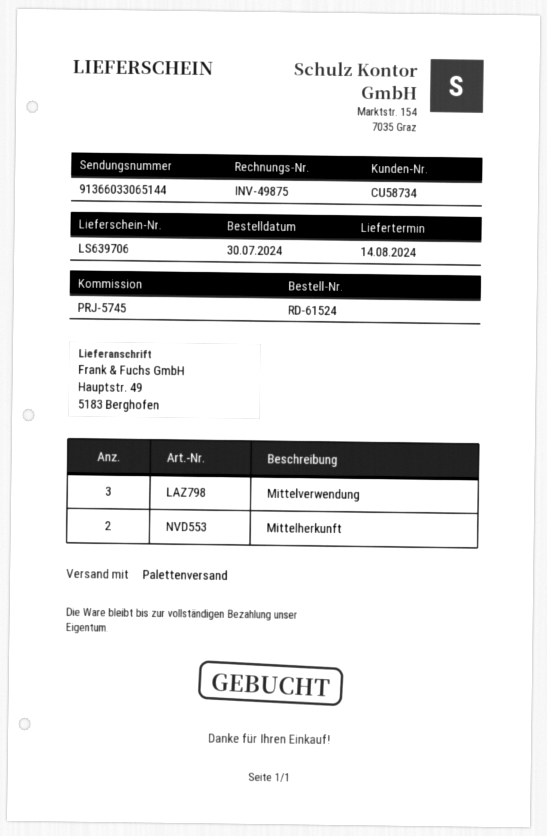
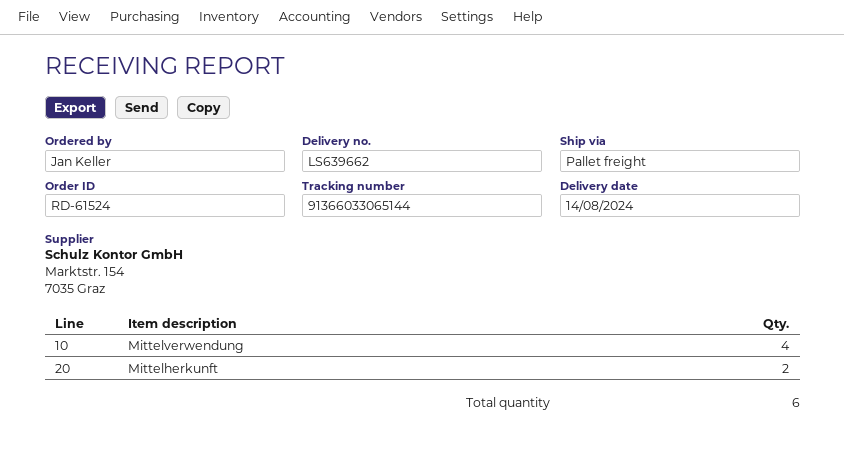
delivery note number: LS639706 -> LS639662
Mittelverwendung: 3 -> 4

